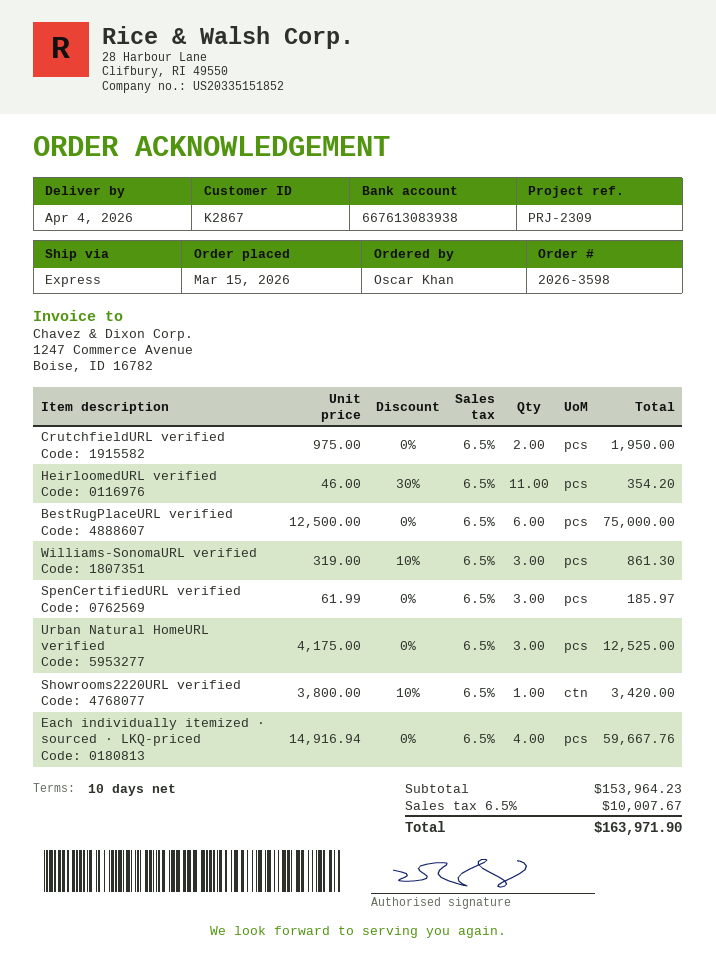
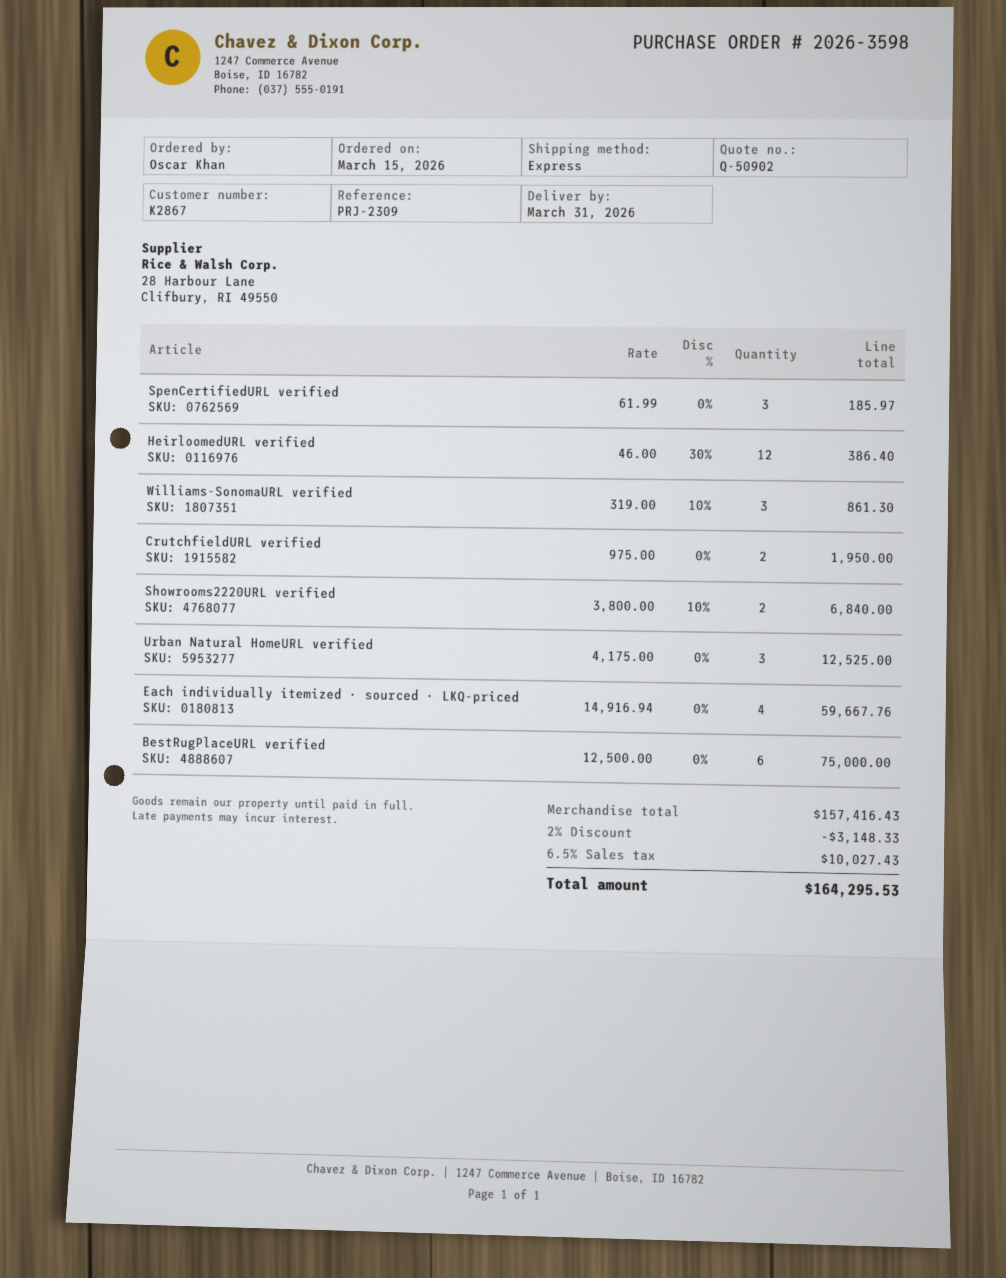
delivery date: 2026-04-04 -> 2026-03-31
HeirloomedURL verified: 11 x 46.00 - 30% = 354.20 -> 12 x 46.00 - 30% = 386.40
Showrooms2220URL verified: 1 x 3800.00 - 10% = 3420.00 -> 2 x 3800.00 - 10% = 6840.00
subtotal: 153964.23 -> 157416.43
discount: none -> 2% = 3148.33
tax: 6.5% = 10007.67 -> 6.5% = 10027.43
total: 163971.90 -> 164295.53

